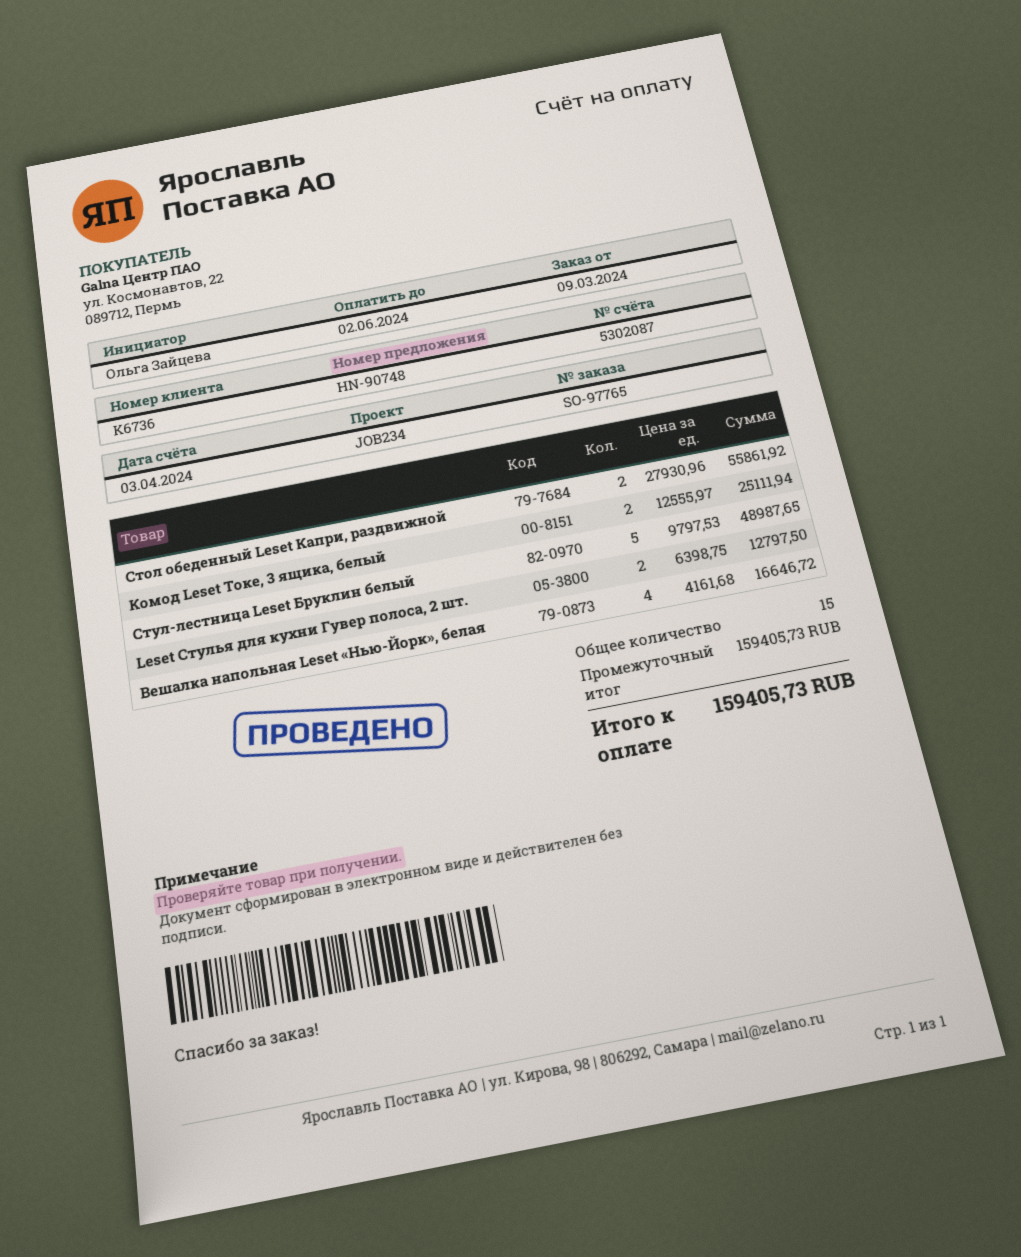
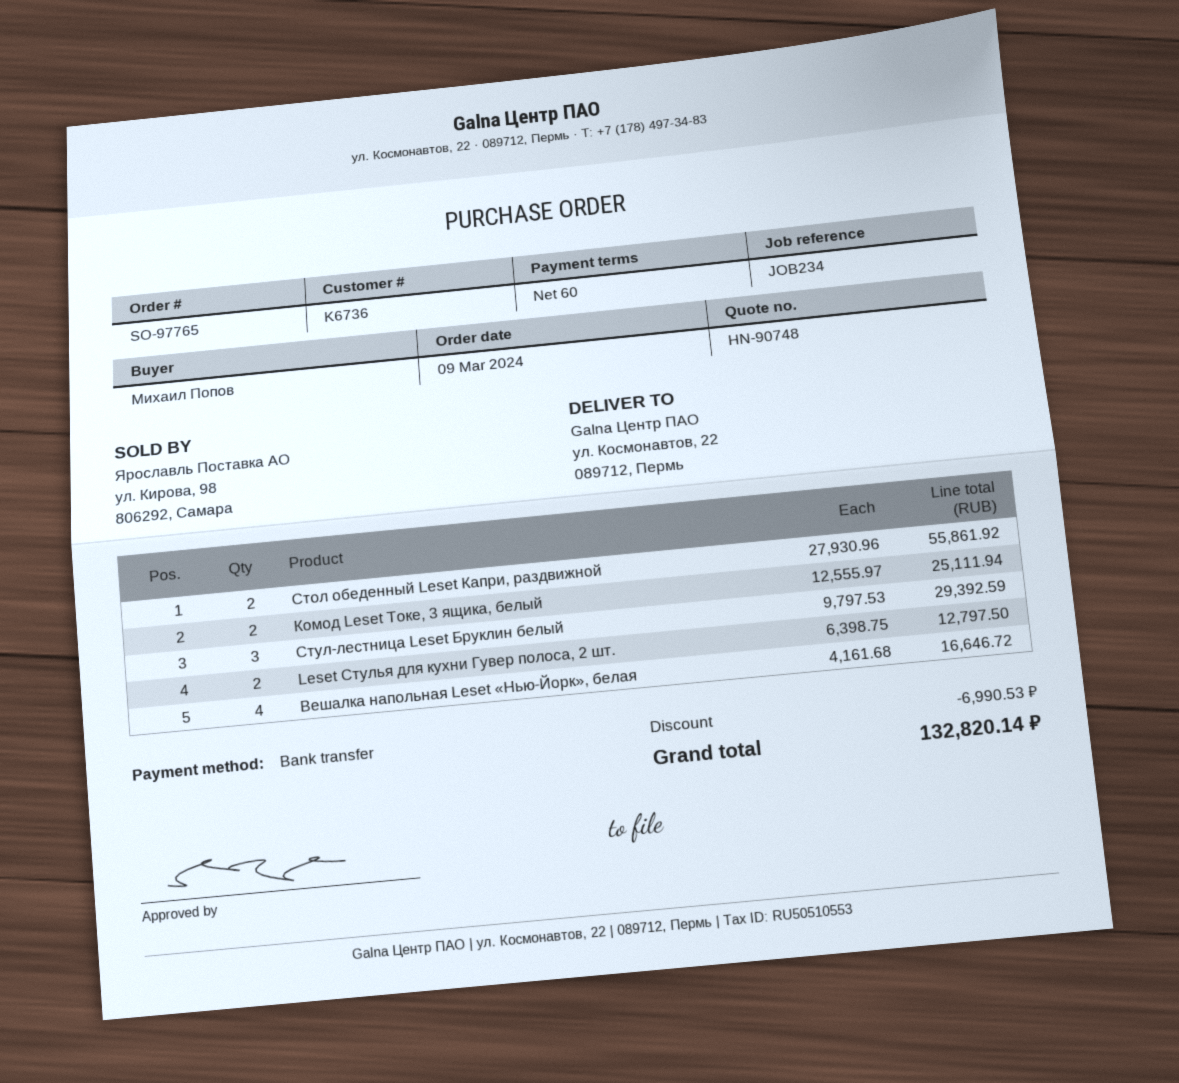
ordered by: Ольга Зайцева -> Михаил Попов
Стул-лестница Leset Бруклин белый: 5 x 9797.53 = 48987.65 -> 3 x 9797.53 = 29392.59
discount: none -> 6990.53
total: 159405.73 -> 132820.14

